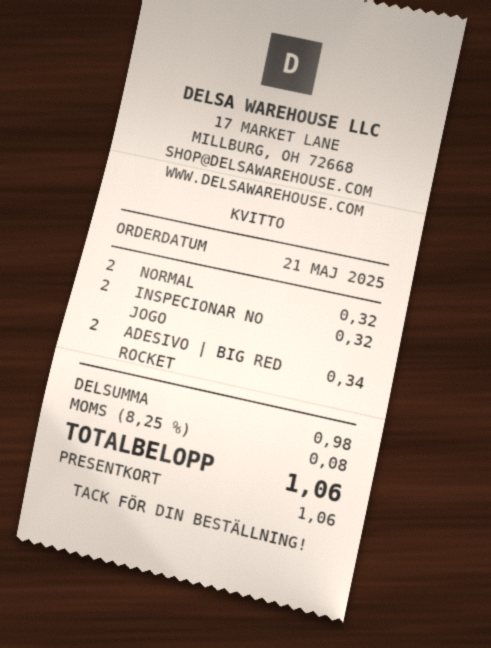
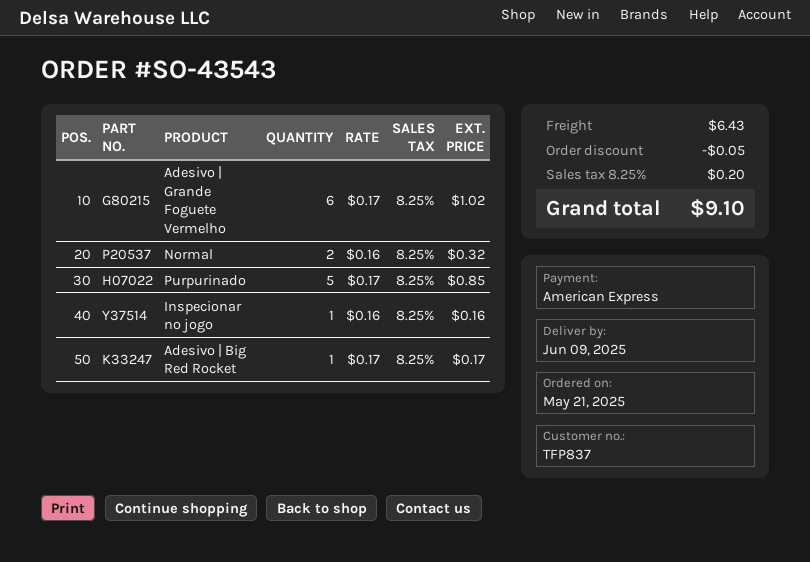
payment method: gift card -> American Express
INSPECIONAR NO JOGO: 2 for 0.32 -> 1 for 0.16
ADESIVO | BIG RED ROCKET: 2 for 0.34 -> 1 for 0.17
Adesivo | Grande Foguete Vermelho: none -> 6 for 1.02
Purpurinado: none -> 5 for 0.85
discount: none -> 0.05
shipping: none -> 6.43
tax: 8.25% = 0.08 -> 8.25% = 0.20
total: 1.06 -> 9.10

